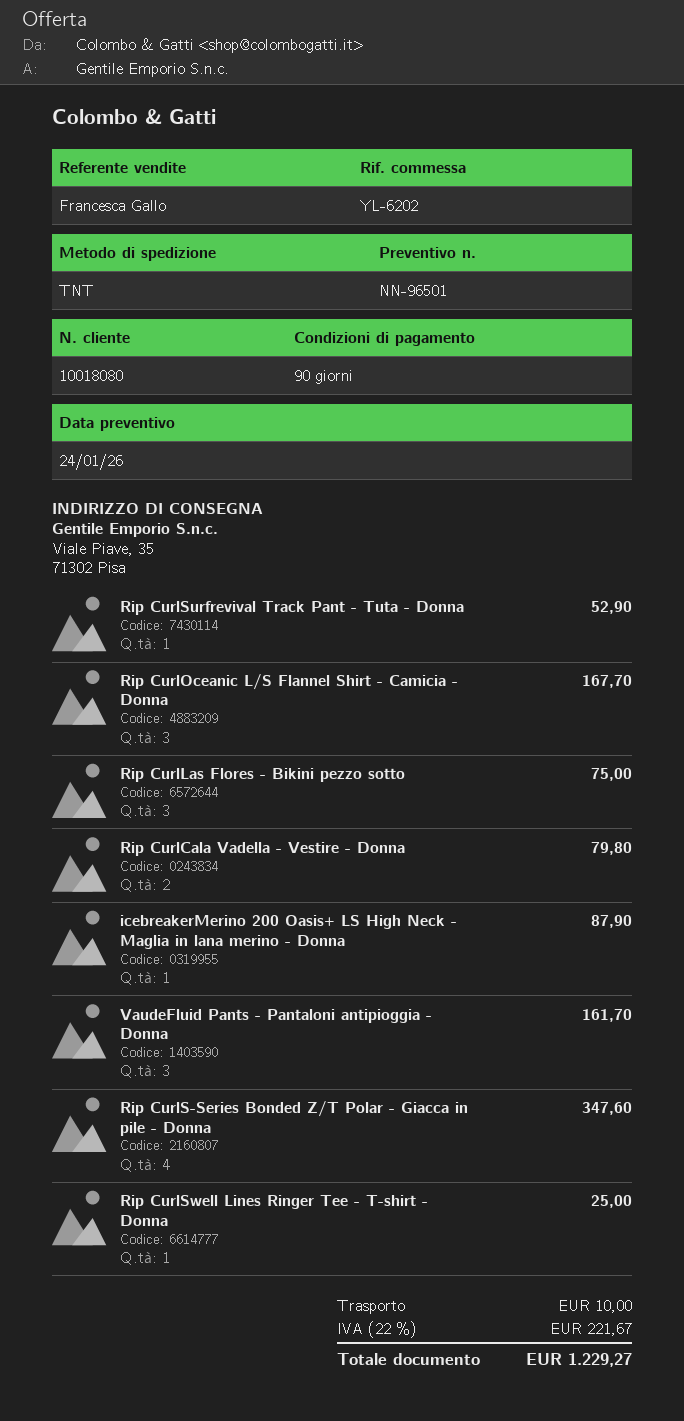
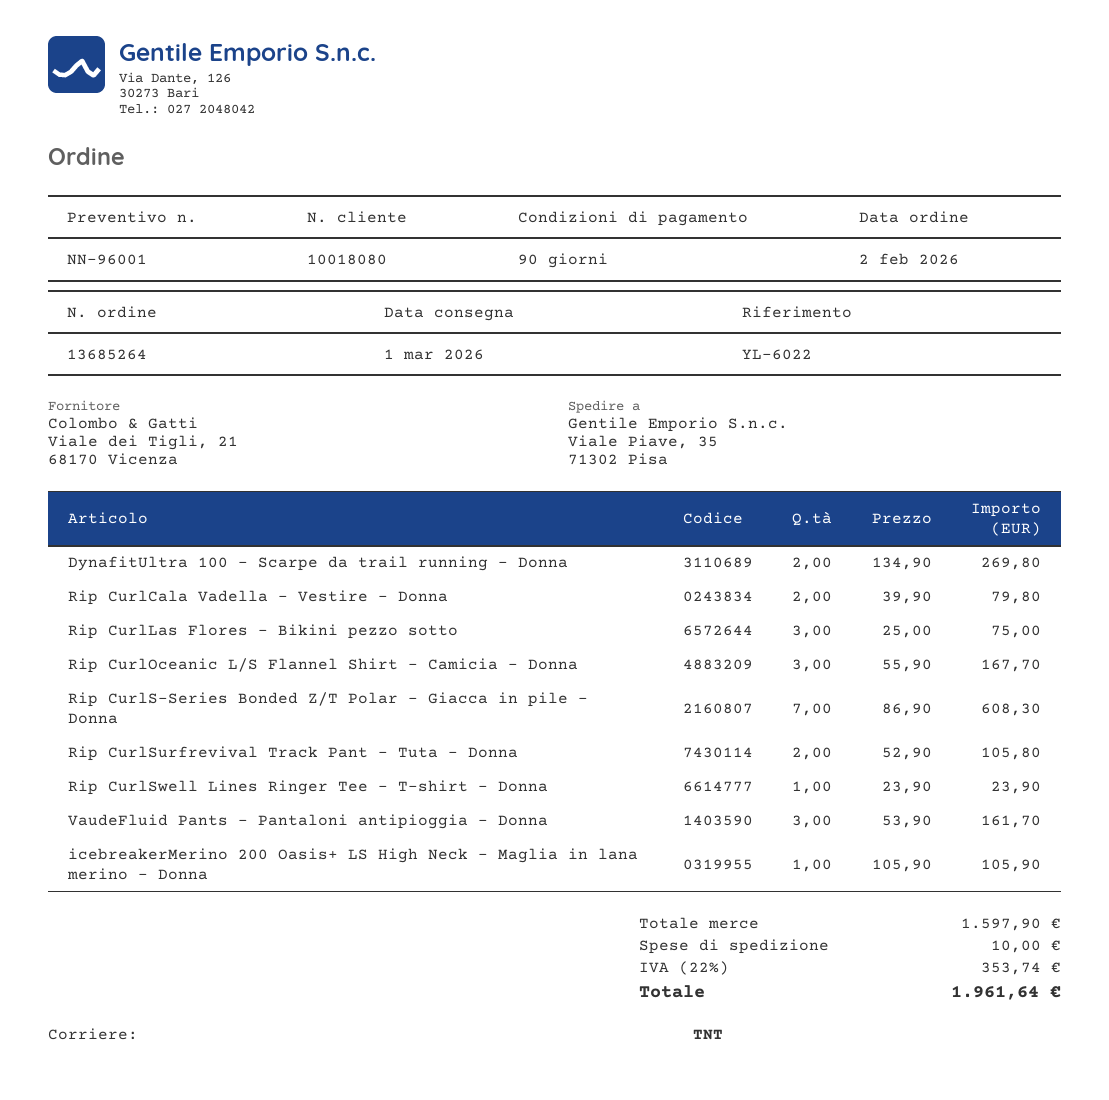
quote number: NN-96501 -> NN-96001
reference: YL-6202 -> YL-6022
Rip CurlSurfrevival Track Pant - Tuta - Donna: 1 for 52.90 -> 2 for 105.80
icebreakerMerino 200 Oasis+ LS High Neck - Maglia in lana merino - Donna: 1 for 87.90 -> 1 for 105.90
Rip CurlS-Series Bonded Z/T Polar - Giacca in pile - Donna: 4 for 347.60 -> 7 for 608.30
Rip CurlSwell Lines Ringer Tee - T-shirt - Donna: 1 for 25.00 -> 1 for 23.90
DynafitUltra 100 - Scarpe da trail running - Donna: none -> 2 for 269.80
tax: 22% = 221.67 -> 22% = 353.74
total: 1229.27 -> 1961.64

